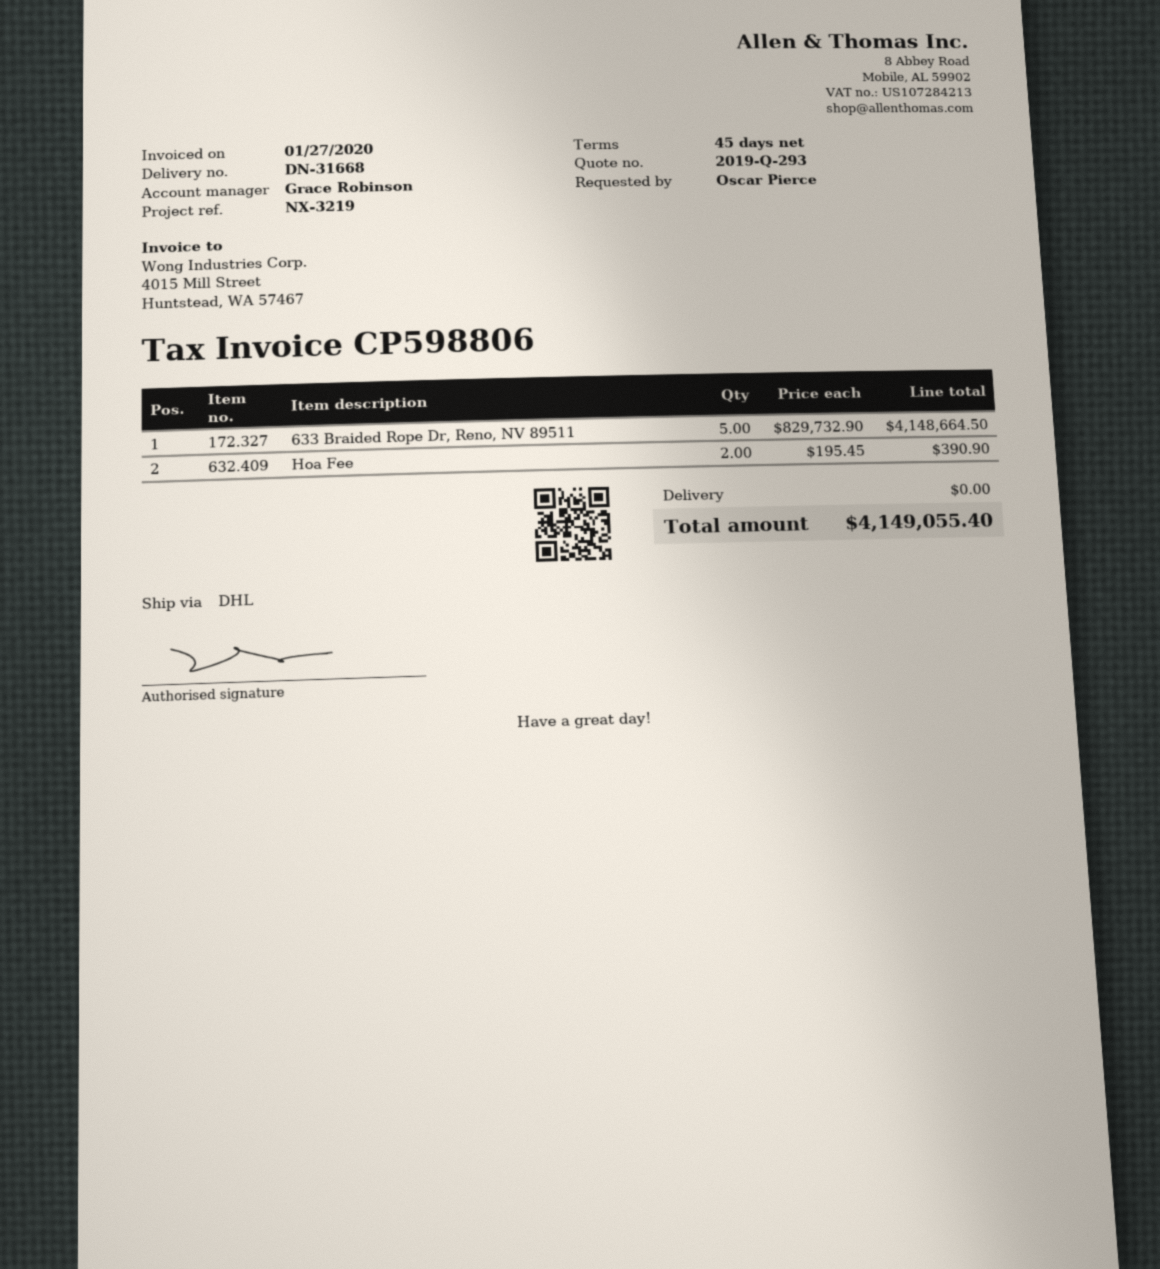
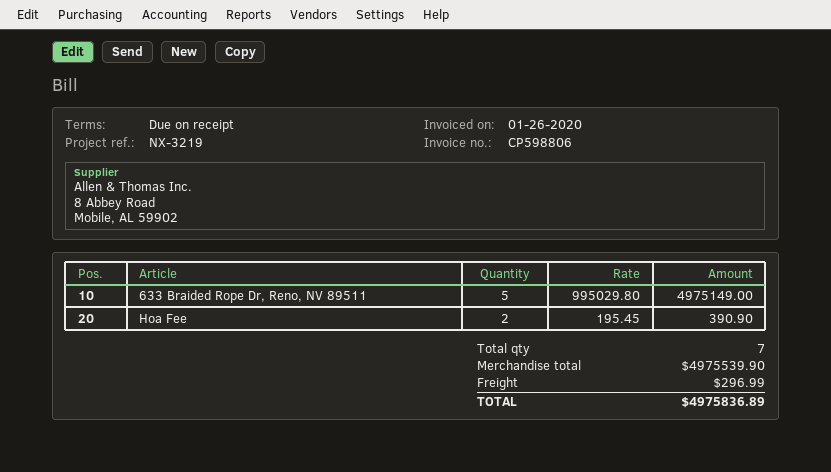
invoice date: 2020-01-27 -> 2020-01-26
payment terms: 45 days -> on receipt
633 Braided Rope Dr, Reno, NV 89511: 5 x 829732.90 = 4148664.50 -> 5 x 995029.80 = 4975149.00
shipping: 0.00 -> 296.99
total: 4149055.40 -> 4975836.89

